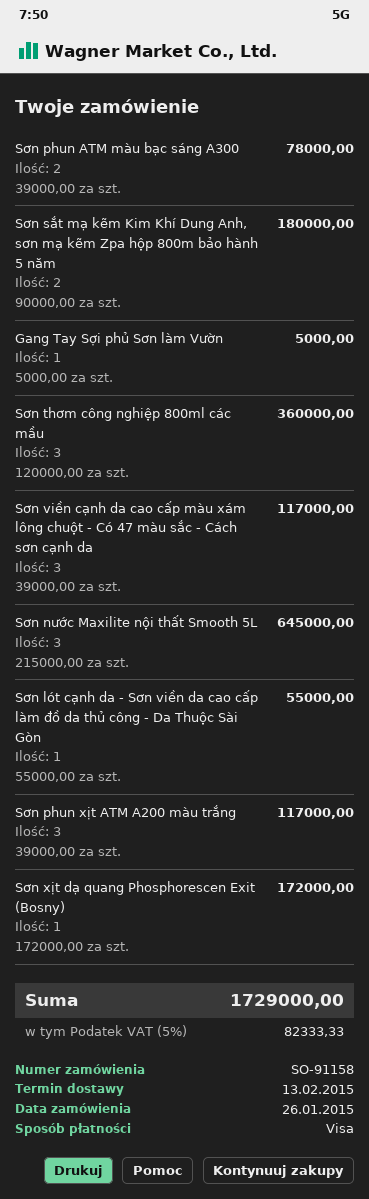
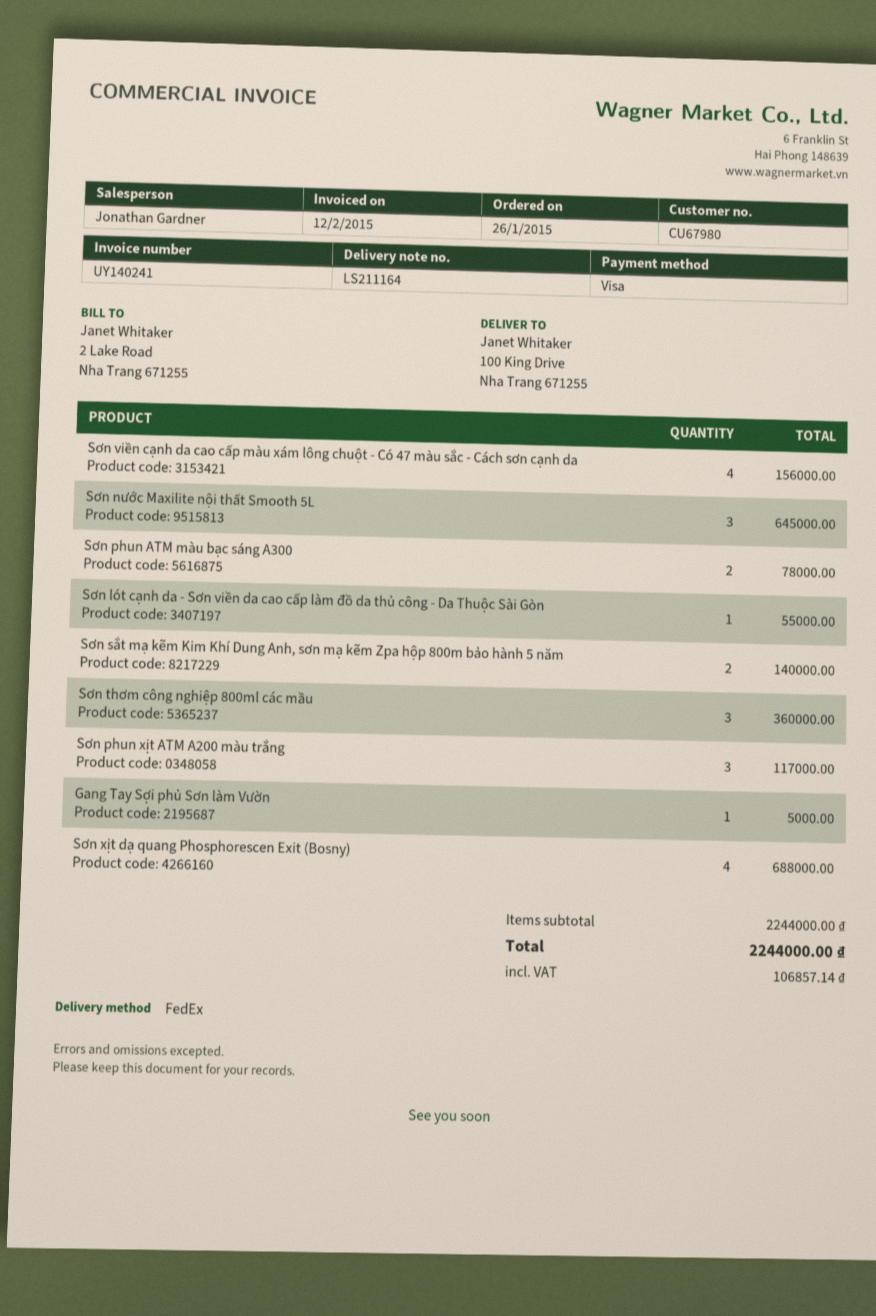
Sơn sắt mạ kẽm Kim Khí Dung Anh, sơn mạ kẽm Zpa hộp 800m bảo hành 5 năm: 2 for 180000.00 -> 2 for 140000.00
Sơn viền cạnh da cao cấp màu xám lông chuột - Có 47 màu sắc - Cách sơn cạnh da: 3 for 117000.00 -> 4 for 156000.00
Sơn xịt dạ quang Phosphorescen Exit (Bosny): 1 for 172000.00 -> 4 for 688000.00
tax: 82333.33 -> 106857.14
total: 1729000.00 -> 2244000.00

